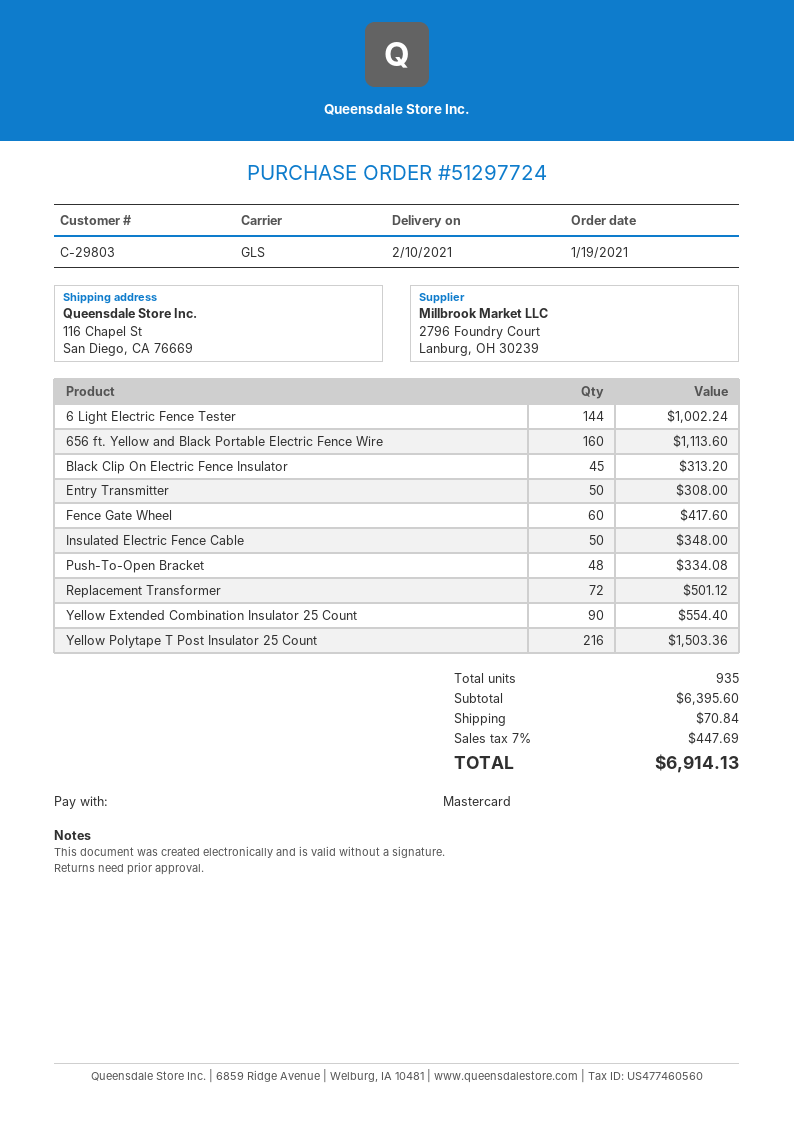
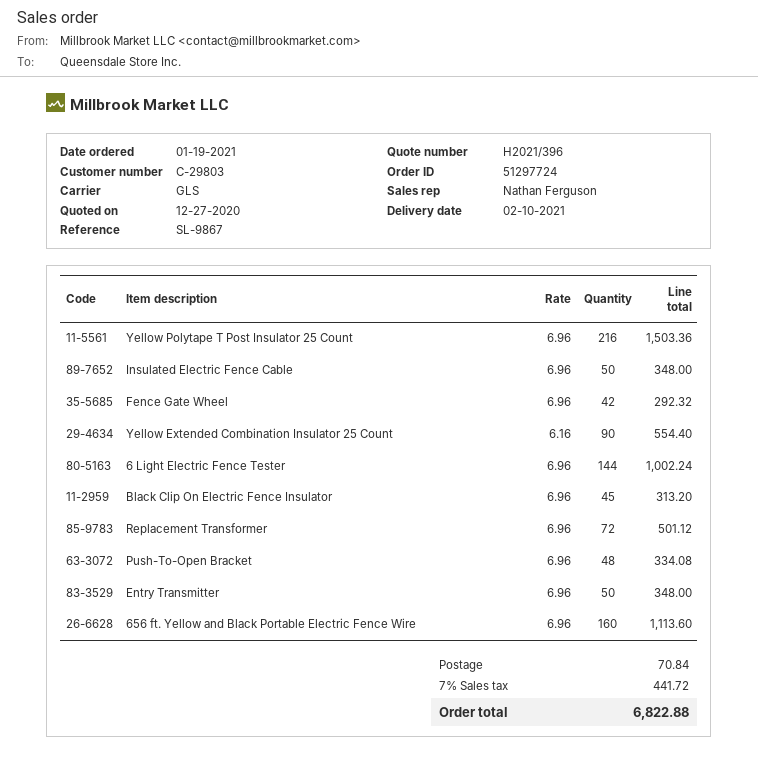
Entry Transmitter: 50 for 308.00 -> 50 for 348.00
Fence Gate Wheel: 60 for 417.60 -> 42 for 292.32
tax: 7% = 447.69 -> 7% = 441.72
total: 6914.13 -> 6822.88

